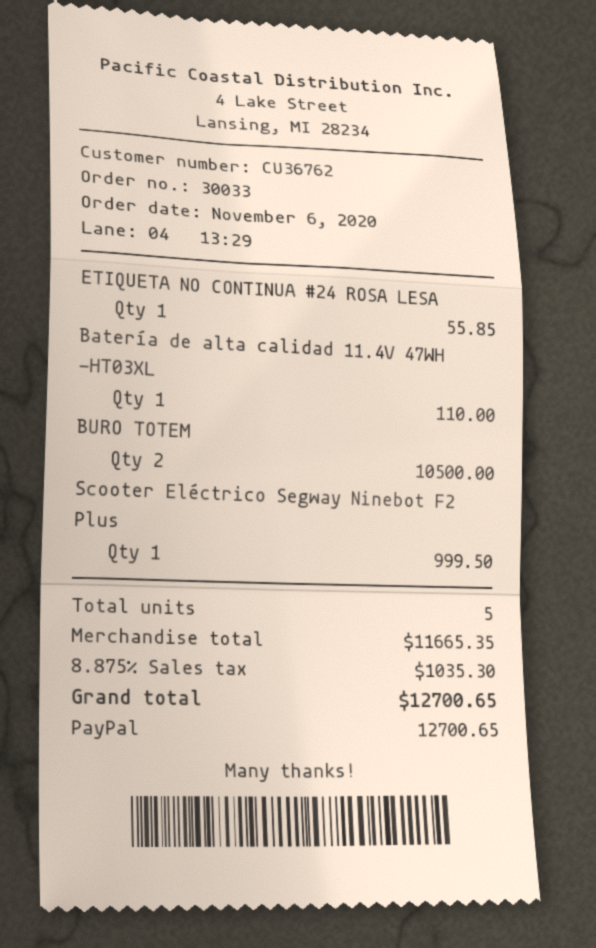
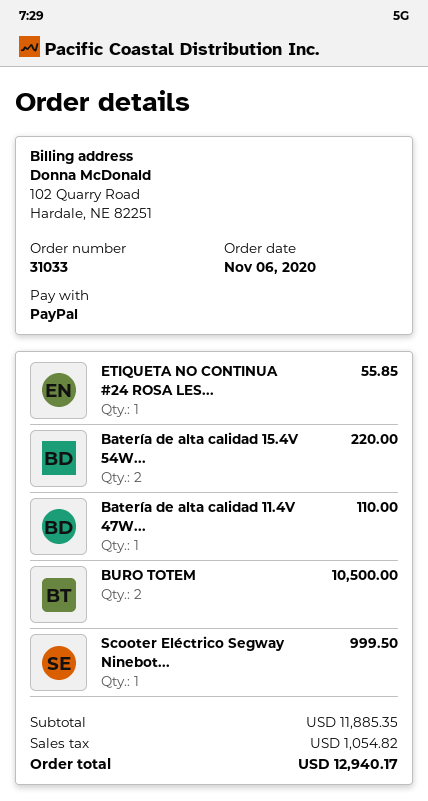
order number: 30033 -> 31033
Batería de alta calidad 15.4V 54W...: none -> 2 for 220.00
subtotal: 11665.35 -> 11885.35
tax: 1035.30 -> 1054.82
total: 12700.65 -> 12940.17

